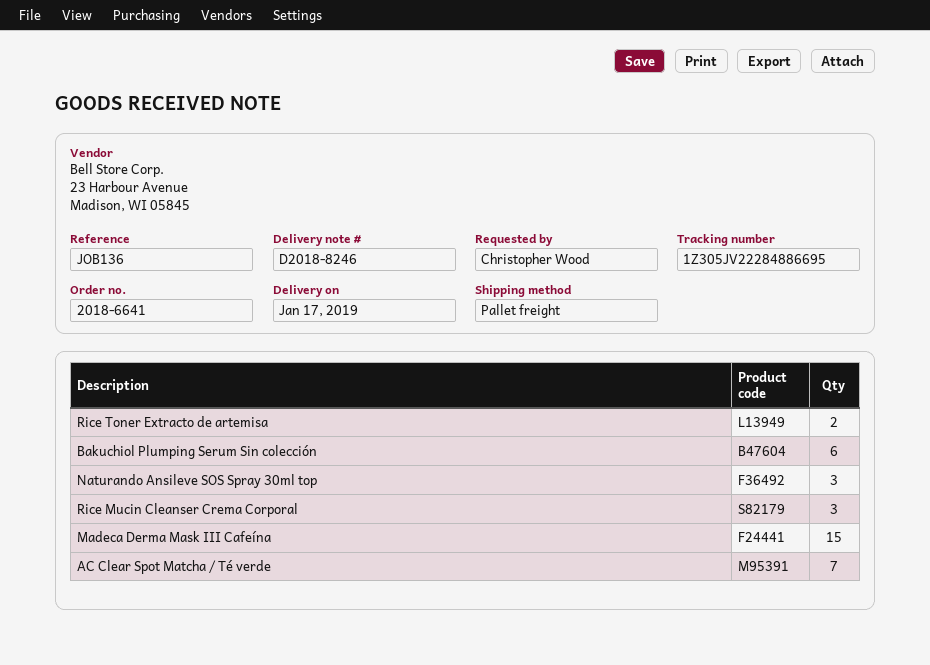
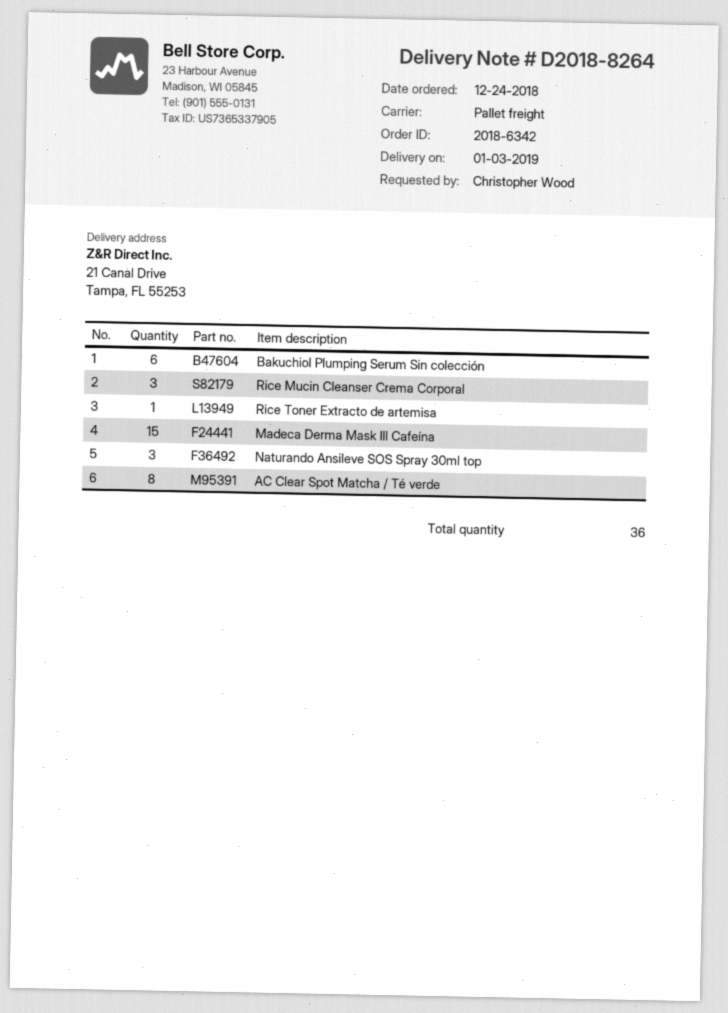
order number: 2018-6641 -> 2018-6342
delivery note number: D2018-8246 -> D2018-8264
delivery date: 2019-01-17 -> 2019-01-03
Rice Toner Extracto de artemisa: 2 -> 1
AC Clear Spot Matcha / Té verde: 7 -> 8

